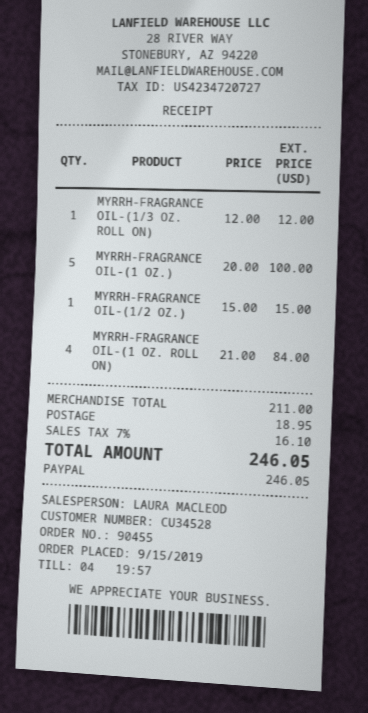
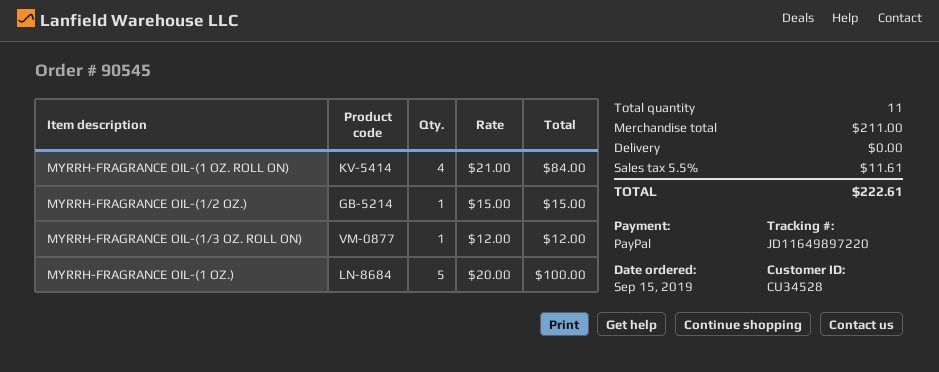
order number: 90455 -> 90545
shipping: 18.95 -> 0.00
tax: 7% = 16.10 -> 5.5% = 11.61
total: 246.05 -> 222.61

